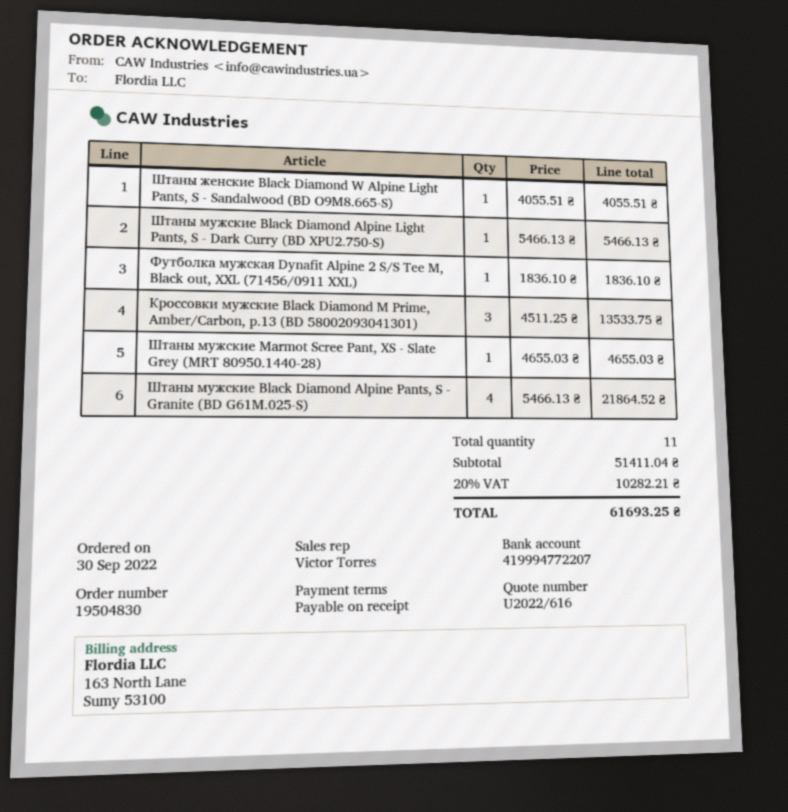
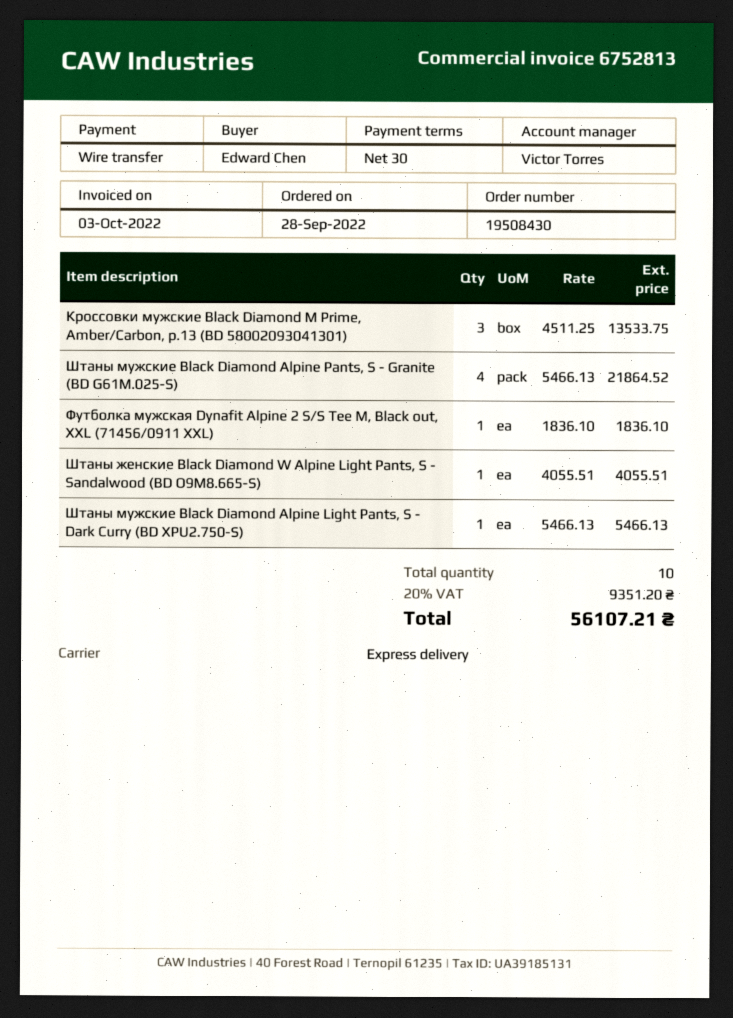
order number: 19504830 -> 19508430
order date: 2022-09-30 -> 2022-09-28
payment terms: on receipt -> 30 days
Штаны мужские Marmot Scree Pant, XS - Slate Grey (MRT 80950.1440-28): 1 x 4655.03 = 4655.03 -> none
total quantity: 11 -> 10
tax: 20% = 10282.21 -> 20% = 9351.20
total: 61693.25 -> 56107.21

